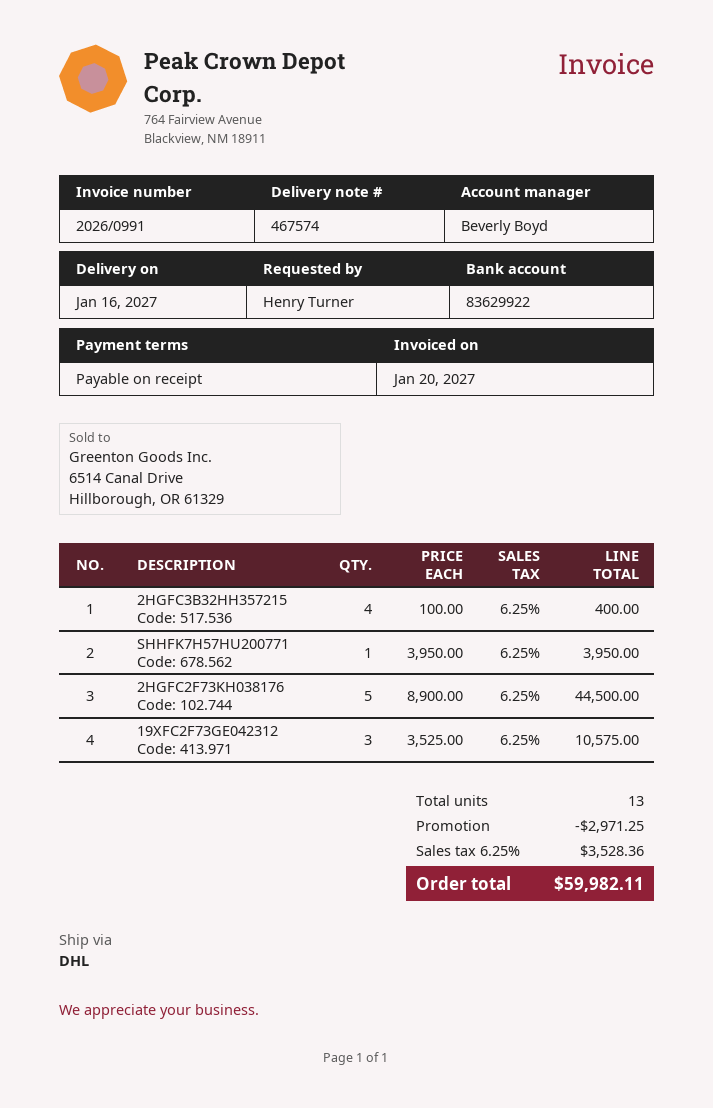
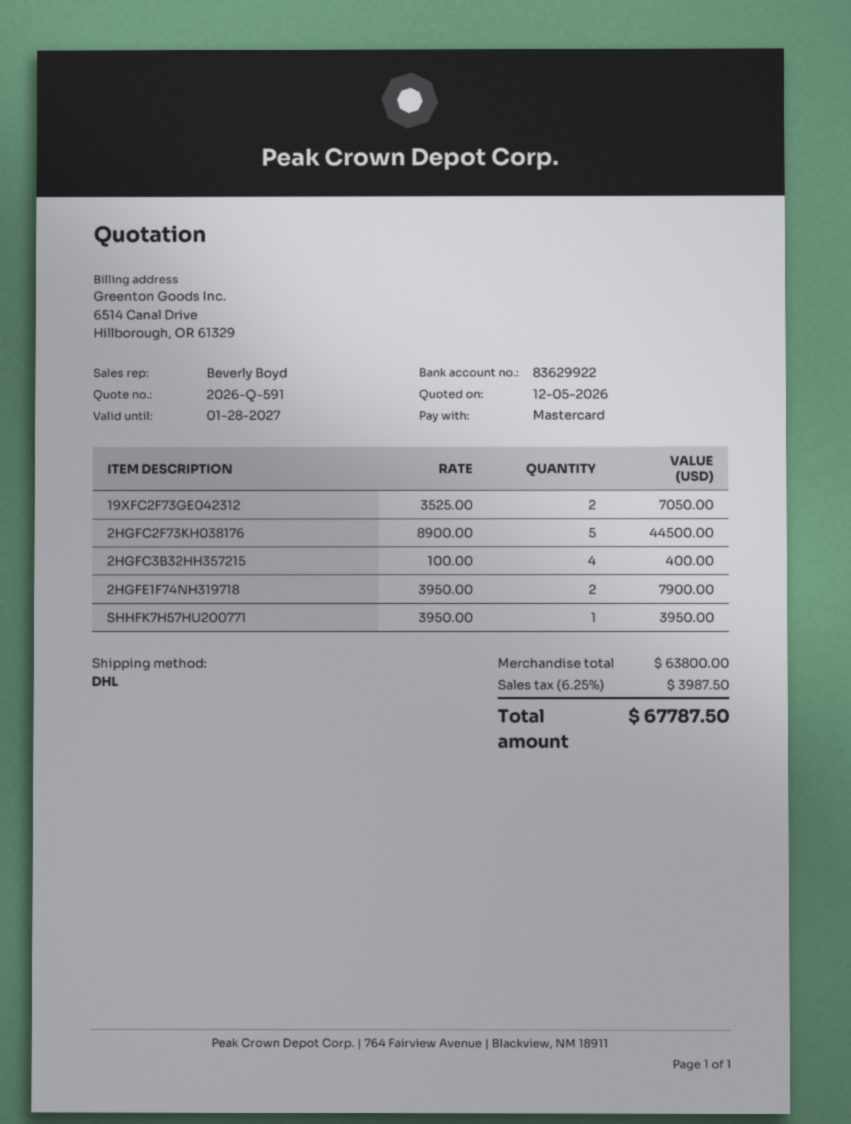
19XFC2F73GE042312: 3 x 3525.00 = 10575.00 -> 2 x 3525.00 = 7050.00
2HGFE1F74NH319718: none -> 2 x 3950.00 = 7900.00
discount: 2971.25 -> none
tax: 6.25% = 3528.36 -> 6.25% = 3987.50
total: 59982.11 -> 67787.50

